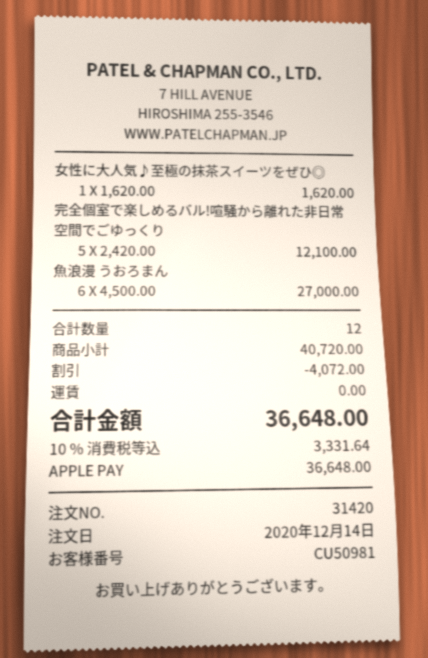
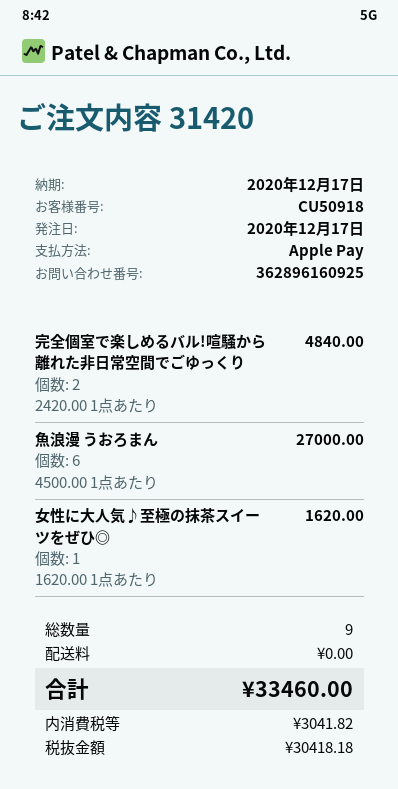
order date: 2020-12-14 -> 2020-12-17
customer number: CU50981 -> CU50918
完全個室で楽しめるバル!喧騒から離れた非日常空間でごゆっくり: 5 x 2420.00 = 12100.00 -> 2 x 2420.00 = 4840.00
total quantity: 12 -> 9
discount: 4072.00 -> none
tax: 3331.64 -> 3041.82
total: 36648.00 -> 33460.00

